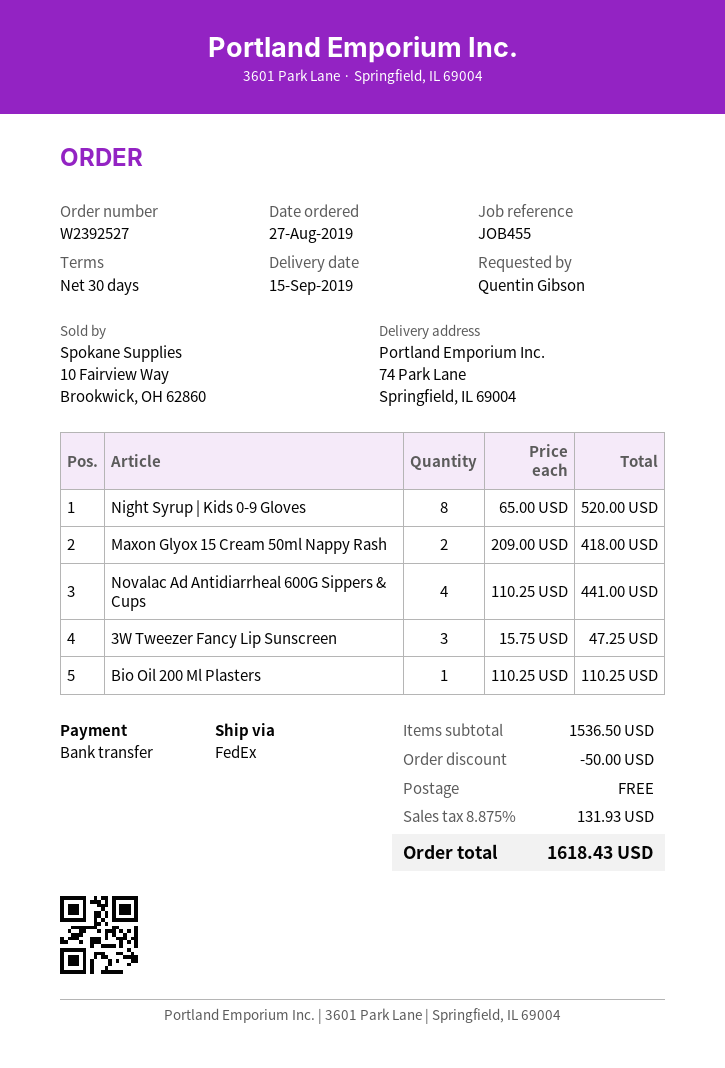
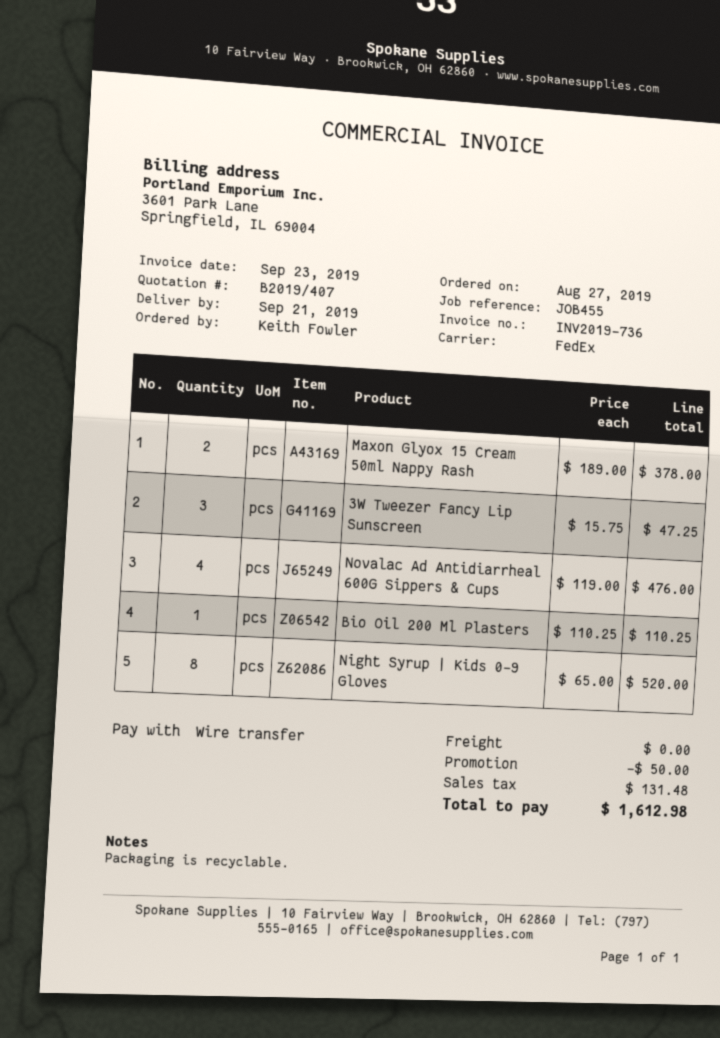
delivery date: 2019-09-15 -> 2019-09-21
ordered by: Quentin Gibson -> Keith Fowler
Maxon Glyox 15 Cream 50ml Nappy Rash: 2 x 209.00 = 418.00 -> 2 x 189.00 = 378.00
Novalac Ad Antidiarrheal 600G Sippers & Cups: 4 x 110.25 = 441.00 -> 4 x 119.00 = 476.00
tax: 131.93 -> 131.48
total: 1618.43 -> 1612.98

